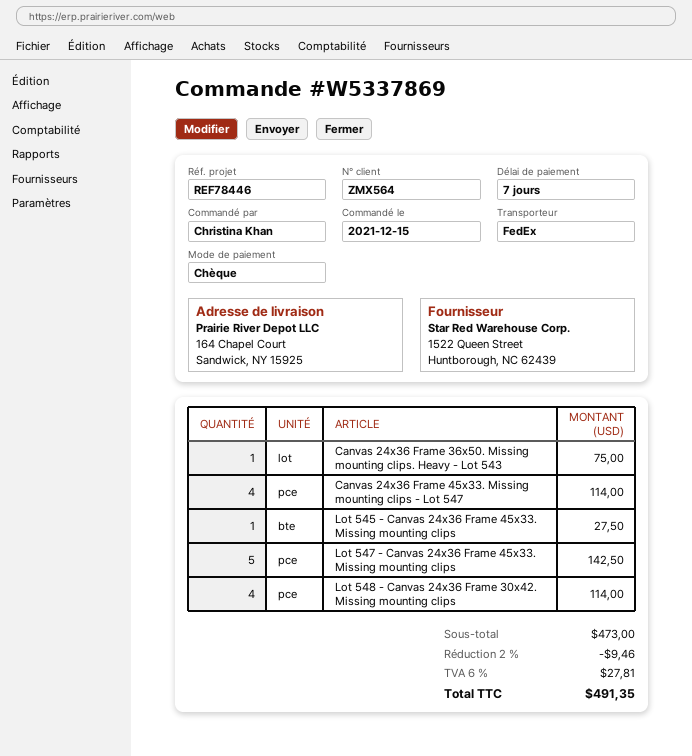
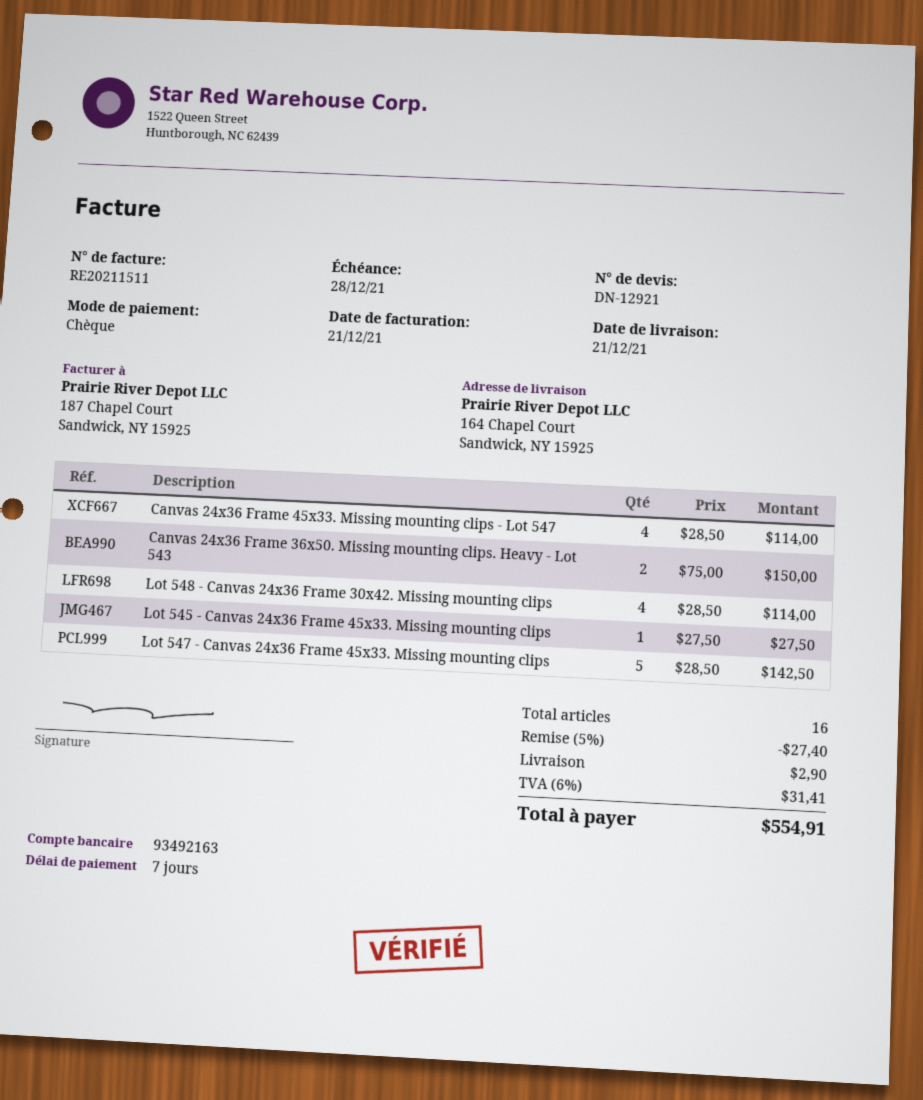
Canvas 24x36 Frame 36x50. Missing mounting clips. Heavy - Lot 543: 1 for 75.00 -> 2 for 150.00
discount: 2% = 9.46 -> 5% = 27.40
shipping: none -> 2.90
tax: 6% = 27.81 -> 6% = 31.41
total: 491.35 -> 554.91

